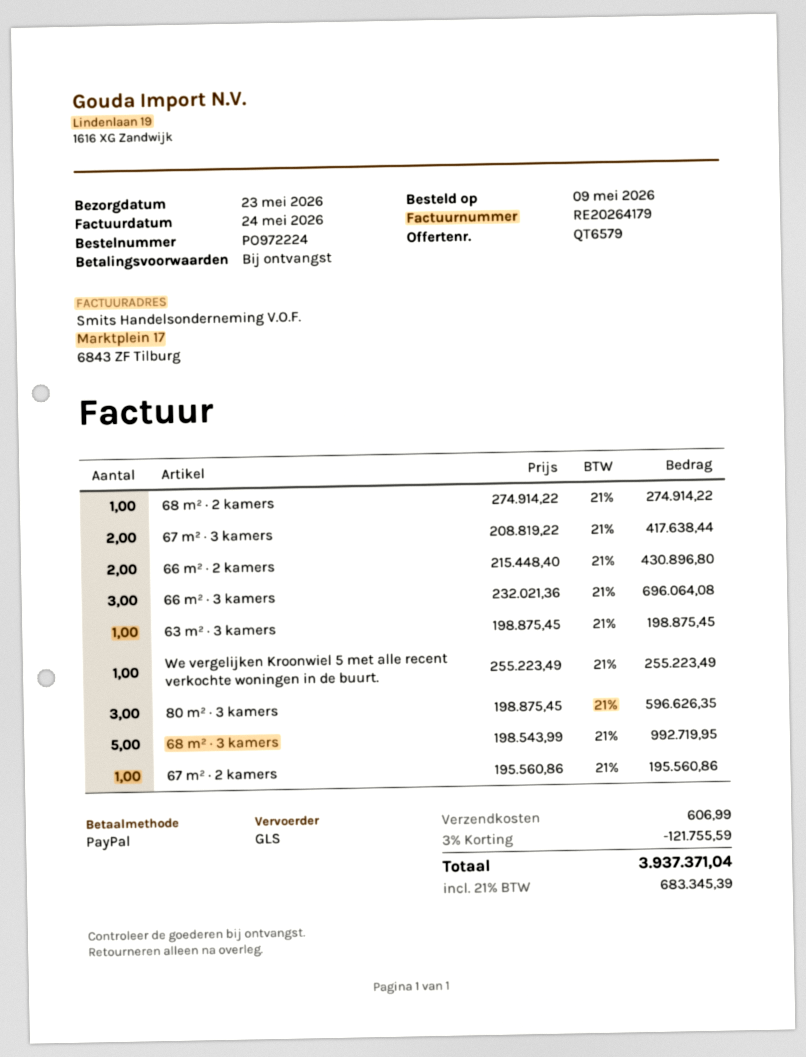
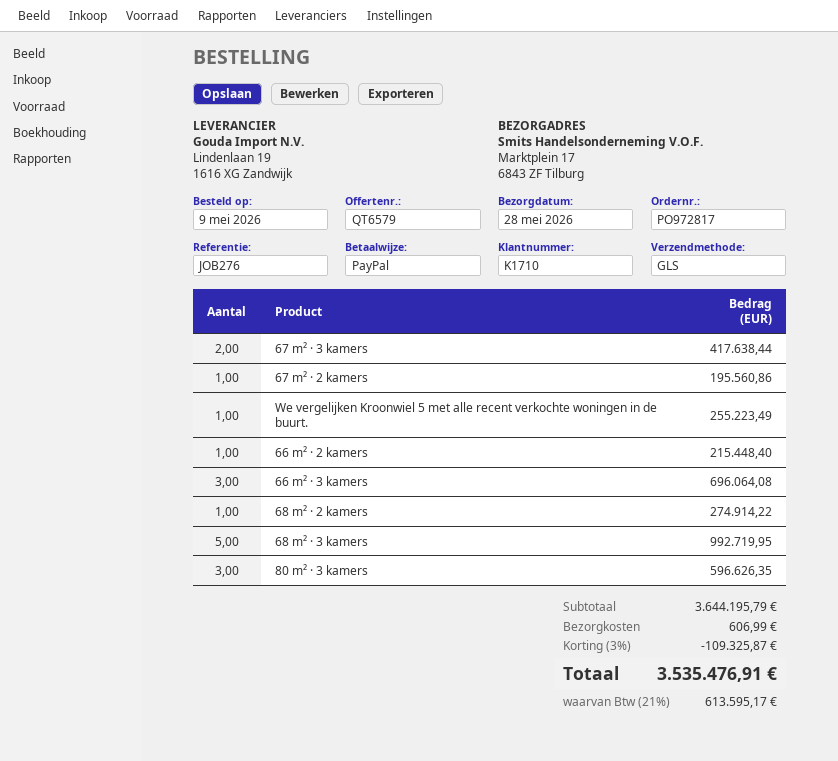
order number: PO972224 -> PO972817
delivery date: 2026-05-23 -> 2026-05-28
66 m² · 2 kamers: 2 for 430896.80 -> 1 for 215448.40
63 m² · 3 kamers: 1 for 198875.45 -> none
discount: 3% = 121755.59 -> 3% = 109325.87
tax: 21% = 683345.39 -> 21% = 613595.17
total: 3937371.04 -> 3535476.91

